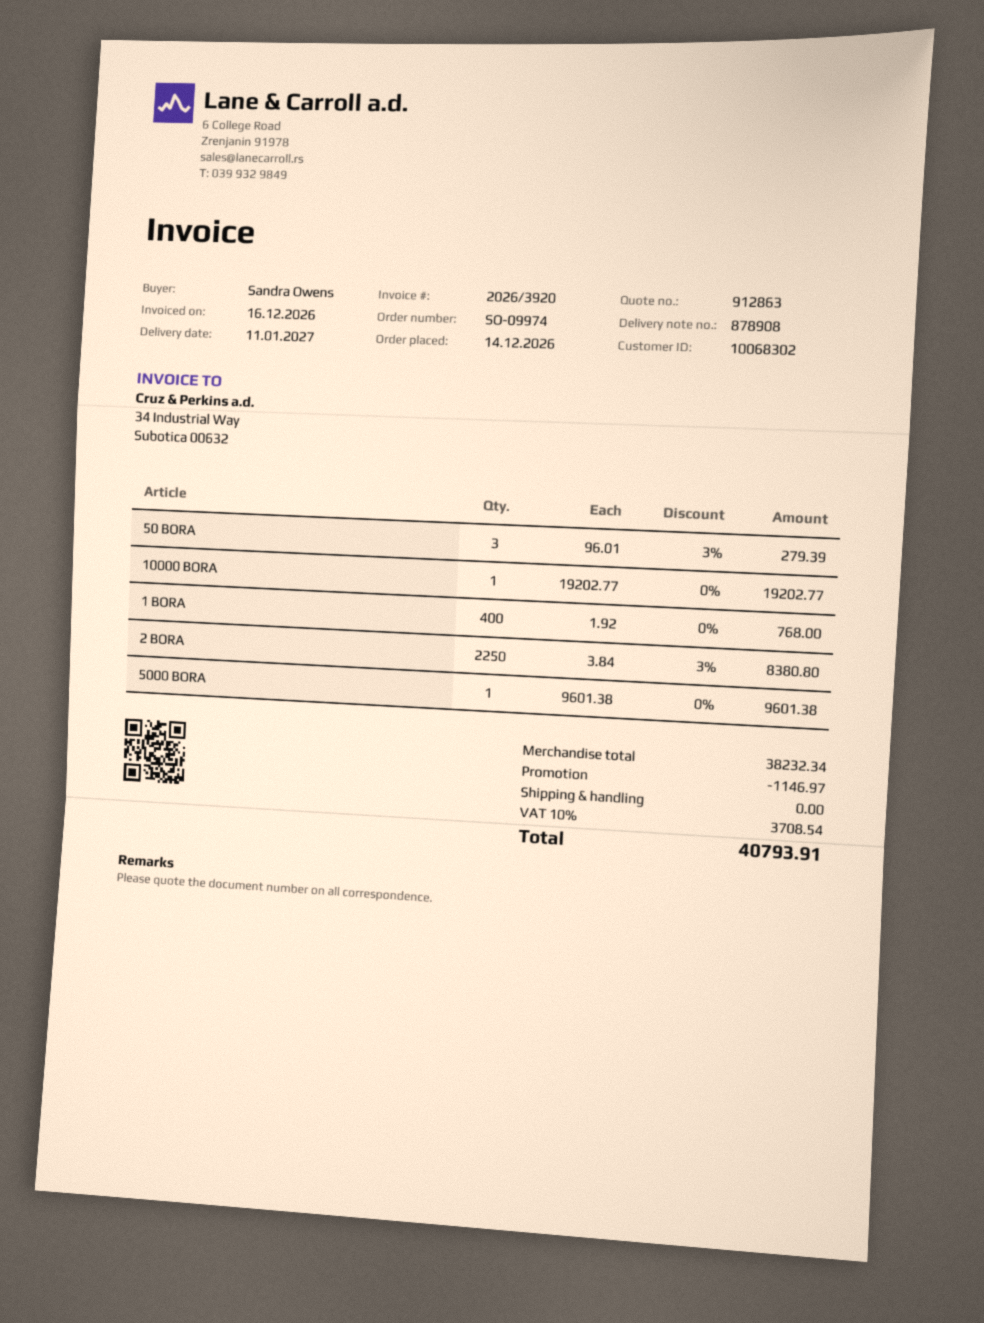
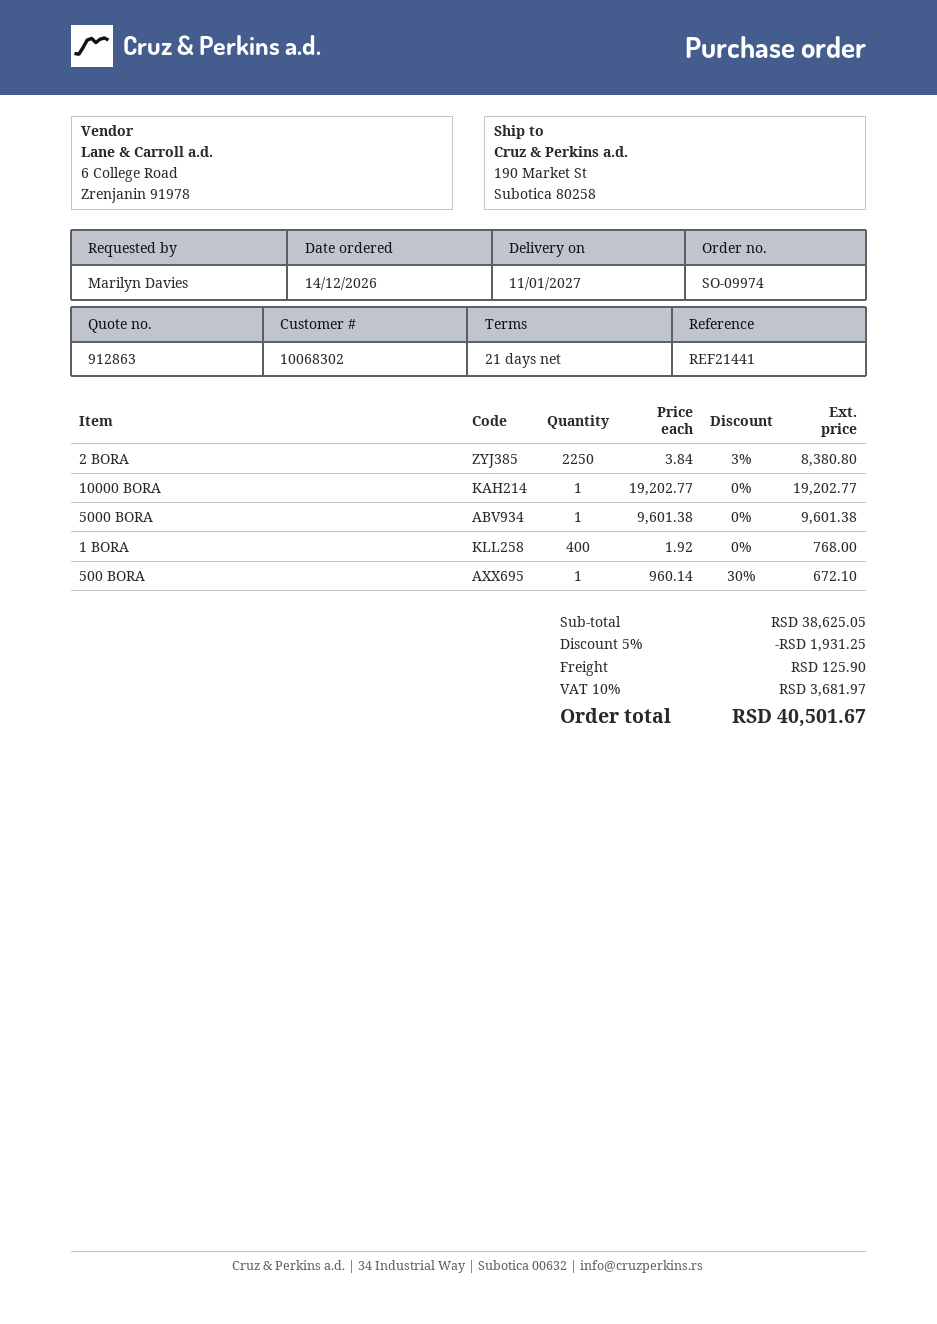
ordered by: Sandra Owens -> Marilyn Davies
50 BORA: 3 x 96.01 - 3% = 279.39 -> none
500 BORA: none -> 1 x 960.14 - 30% = 672.10
subtotal: 38232.34 -> 38625.05
discount: 1146.97 -> 1931.25
shipping: 0.00 -> 125.90
tax: 10% = 3708.54 -> 10% = 3681.97
total: 40793.91 -> 40501.67

